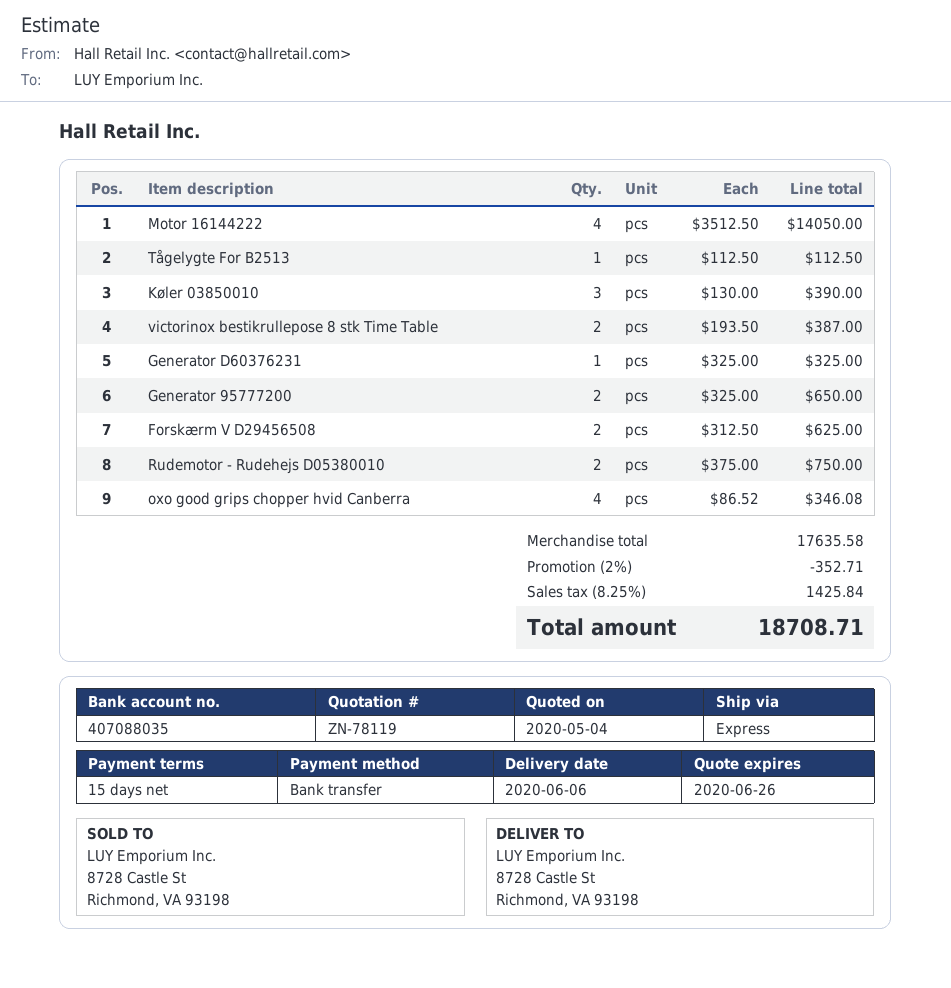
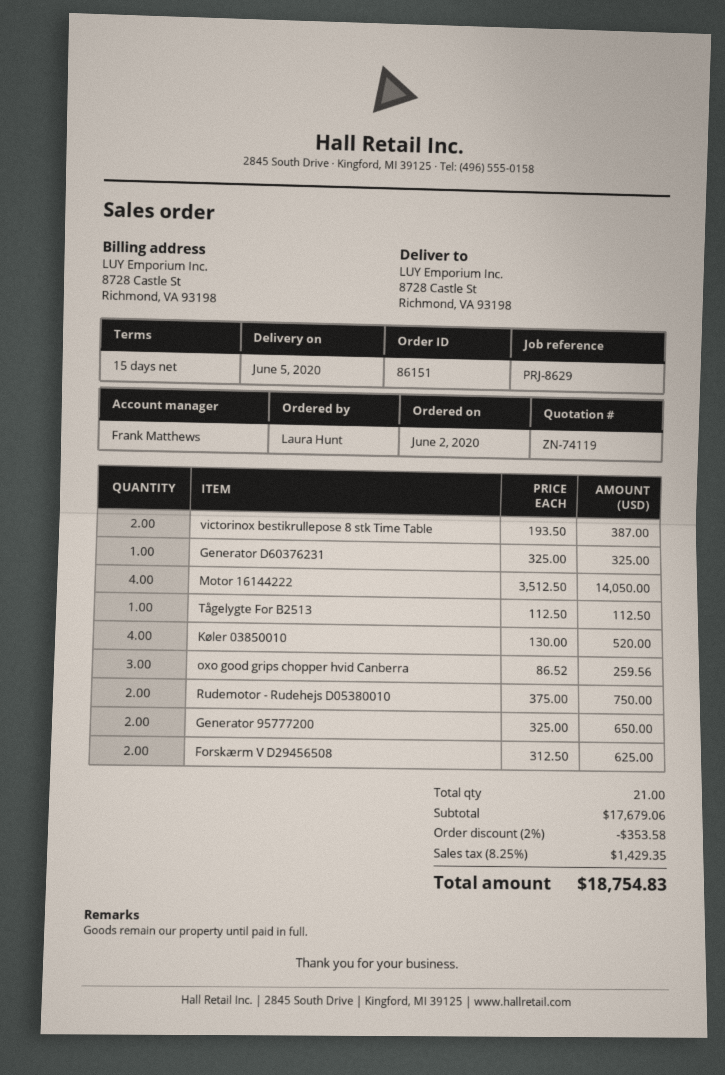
quote number: ZN-78119 -> ZN-74119
delivery date: 2020-06-06 -> 2020-06-05
Køler 03850010: 3 x 130.00 = 390.00 -> 4 x 130.00 = 520.00
oxo good grips chopper hvid Canberra: 4 x 86.52 = 346.08 -> 3 x 86.52 = 259.56
subtotal: 17635.58 -> 17679.06
discount: 2% = 352.71 -> 2% = 353.58
tax: 8.25% = 1425.84 -> 8.25% = 1429.35
total: 18708.71 -> 18754.83

